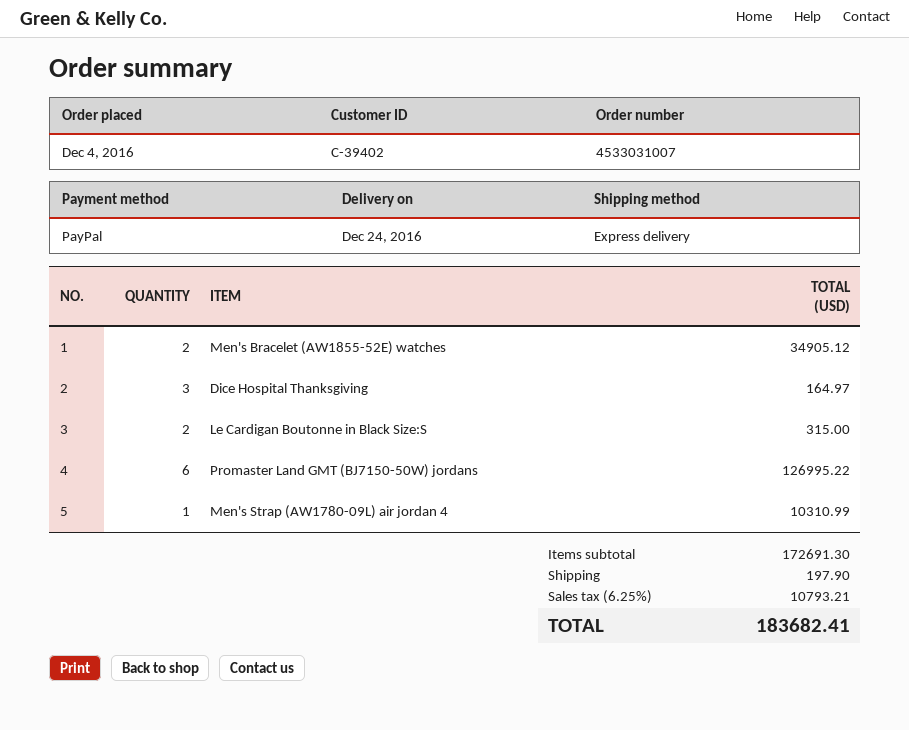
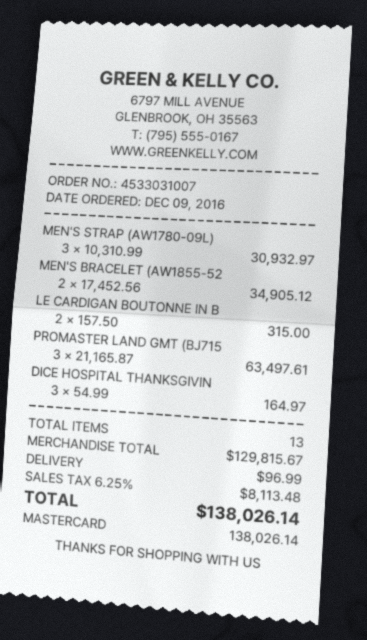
order date: 2016-12-04 -> 2016-12-09
payment method: PayPal -> Mastercard
Promaster Land GMT (BJ7150-50W) jordans: 6 for 126995.22 -> 3 for 63497.61
Men's Strap (AW1780-09L) air jordan 4: 1 for 10310.99 -> 3 for 30932.97
subtotal: 172691.30 -> 129815.67
shipping: 197.90 -> 96.99
tax: 6.25% = 10793.21 -> 6.25% = 8113.48
total: 183682.41 -> 138026.14

